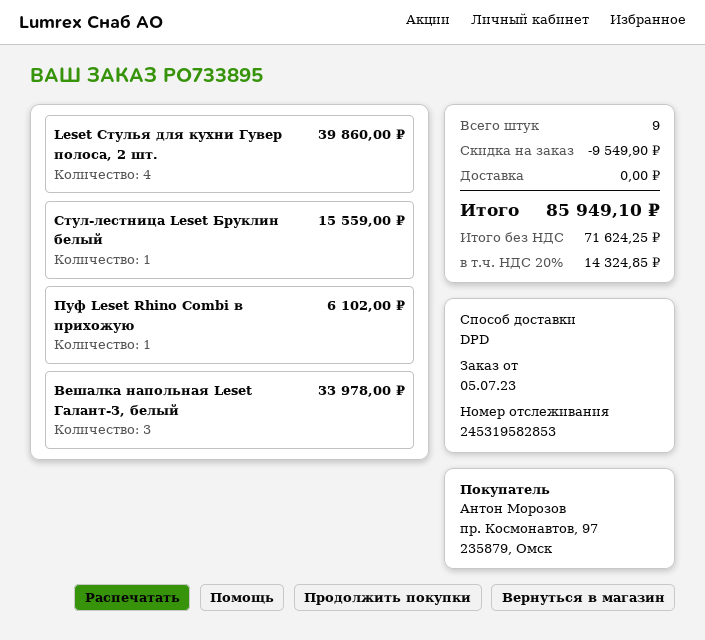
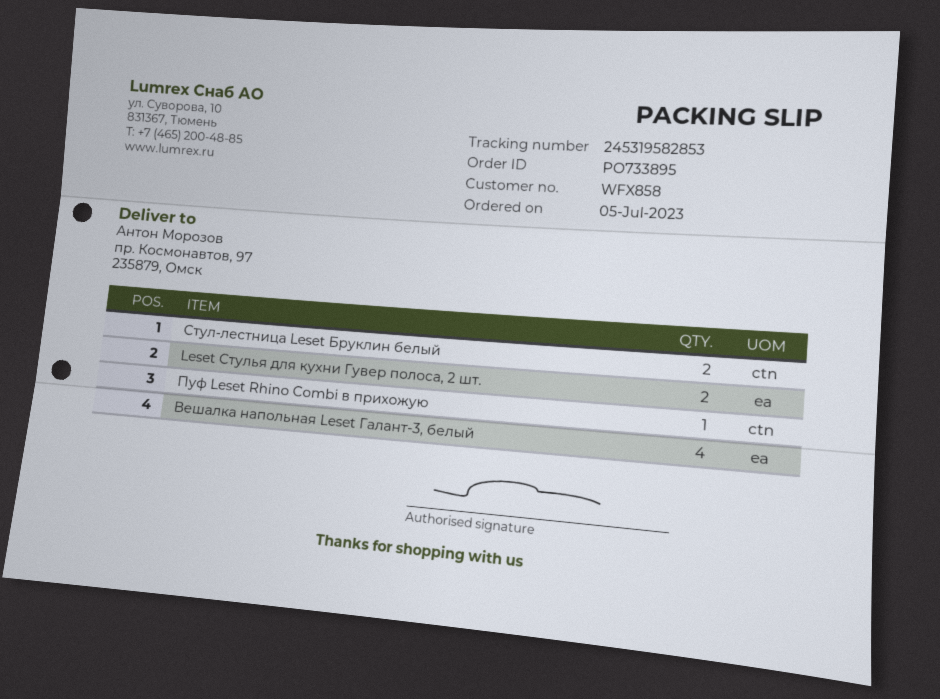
Leset Стулья для кухни Гувер полоса, 2 шт.: 4 -> 2
Стул-лестница Leset Бруклин белый: 1 -> 2
Вешалка напольная Leset Галант-3, белый: 3 -> 4

